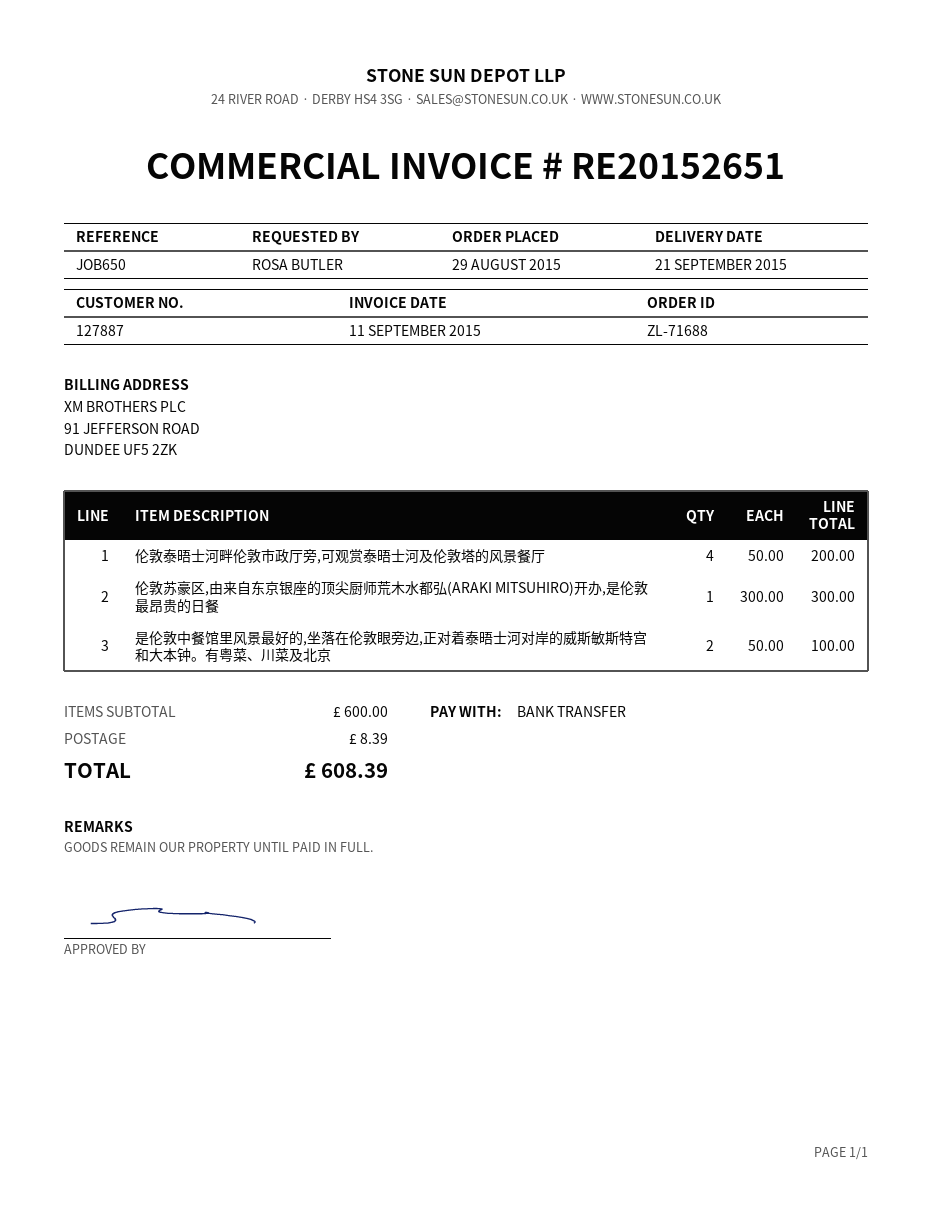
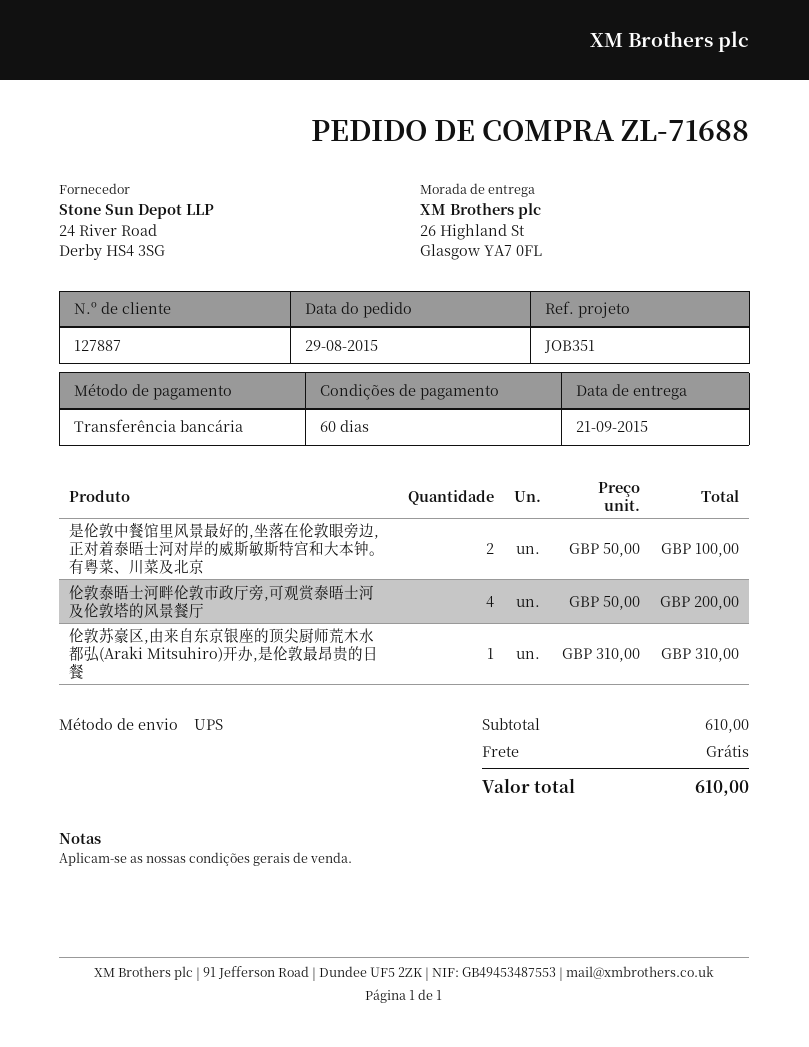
reference: JOB650 -> JOB351
伦敦苏豪区,由来自东京银座的顶尖厨师荒木水都弘(ARAKI MITSUHIRO)开办,是伦敦最昂贵的日餐: 1 x 300.00 = 300.00 -> 1 x 310.00 = 310.00
subtotal: 600.00 -> 610.00
shipping: 8.39 -> 0.00
total: 608.39 -> 610.00

